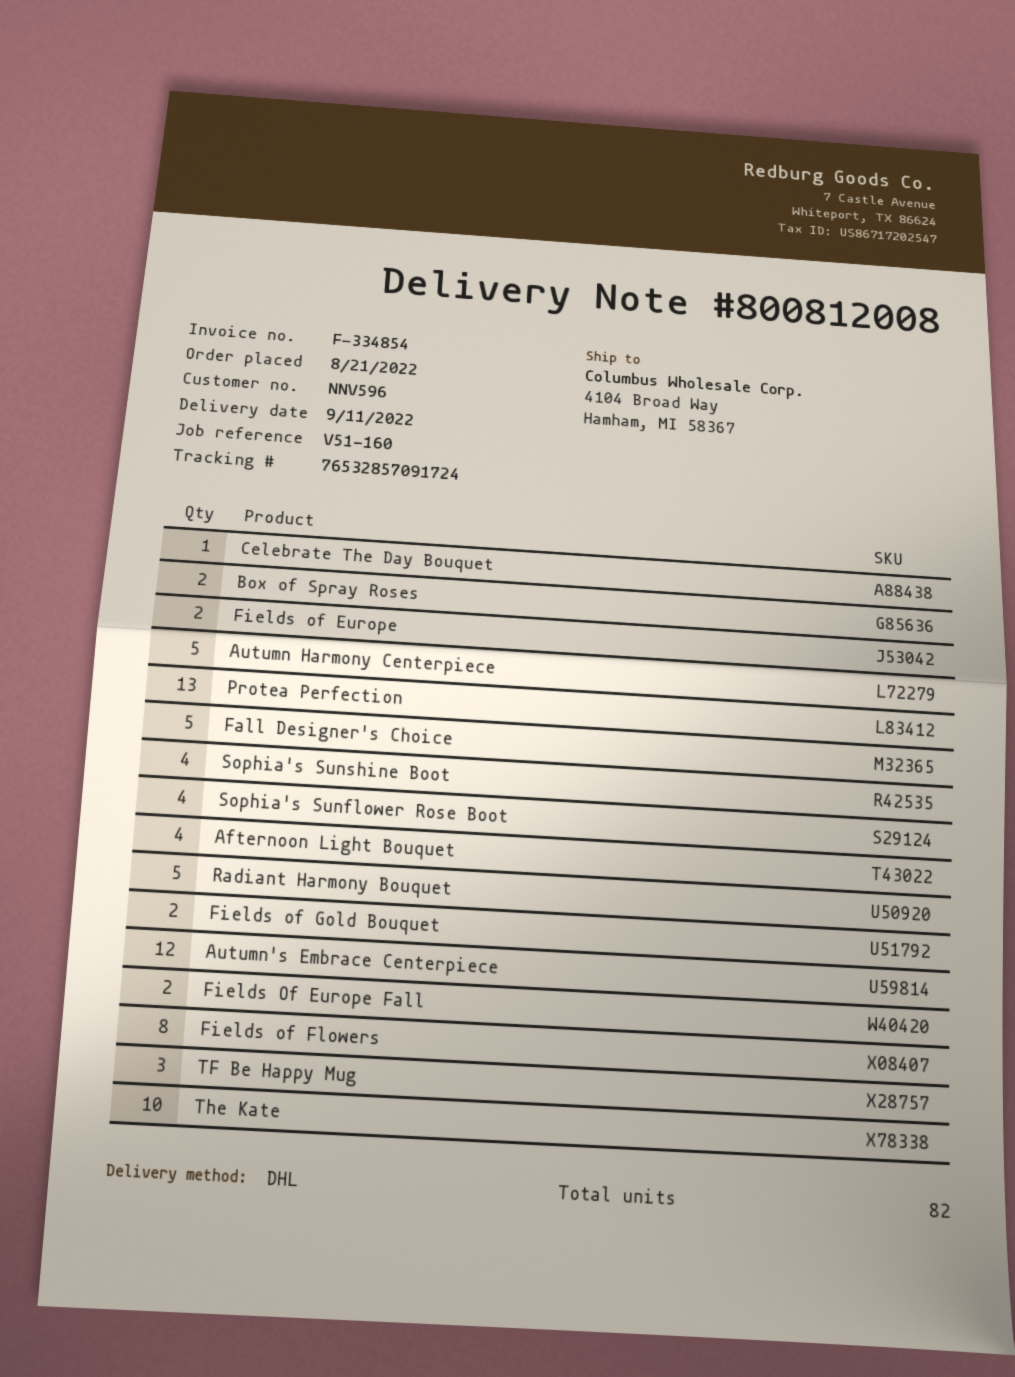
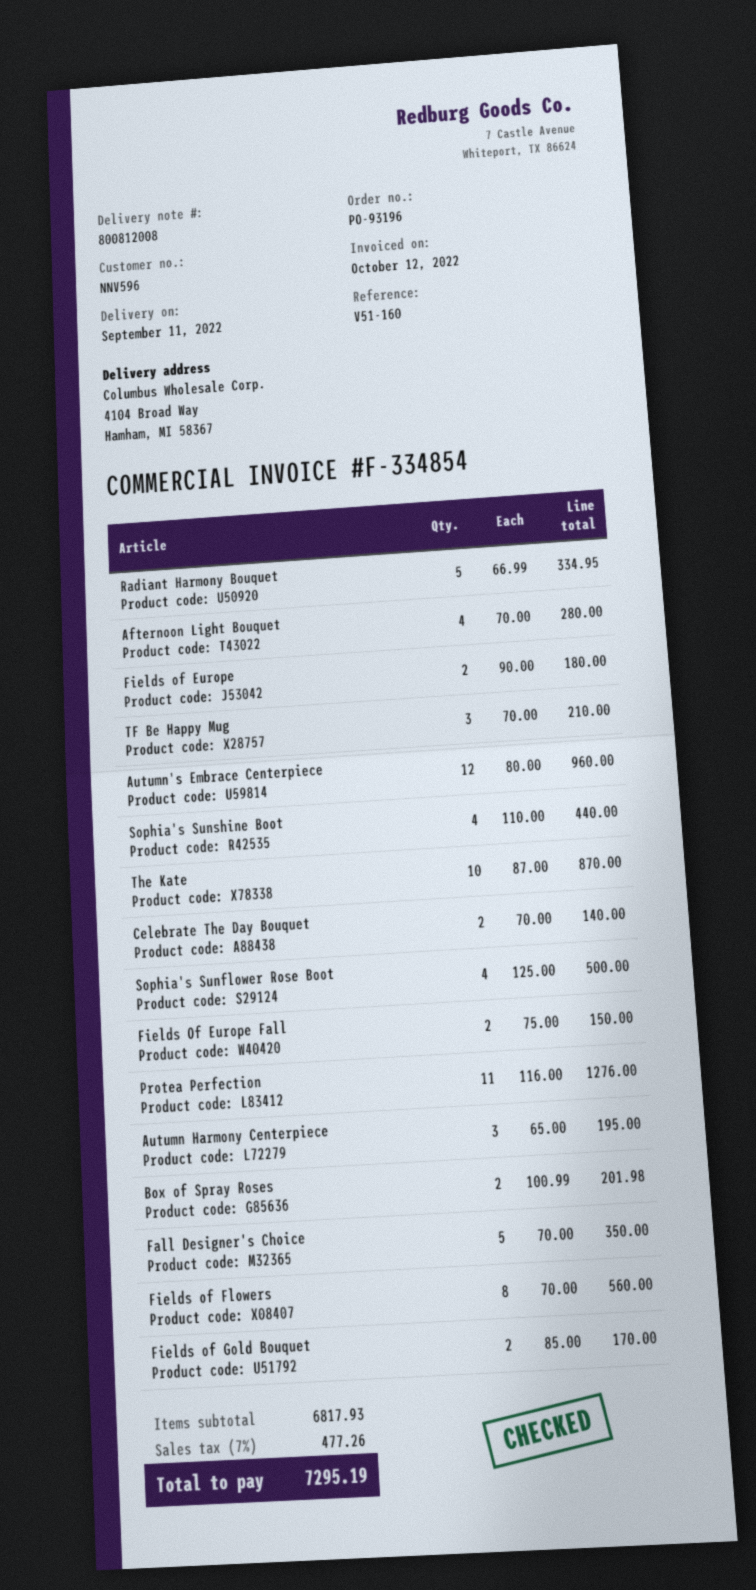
Celebrate The Day Bouquet: 1 -> 2
Autumn Harmony Centerpiece: 5 -> 3
Protea Perfection: 13 -> 11

